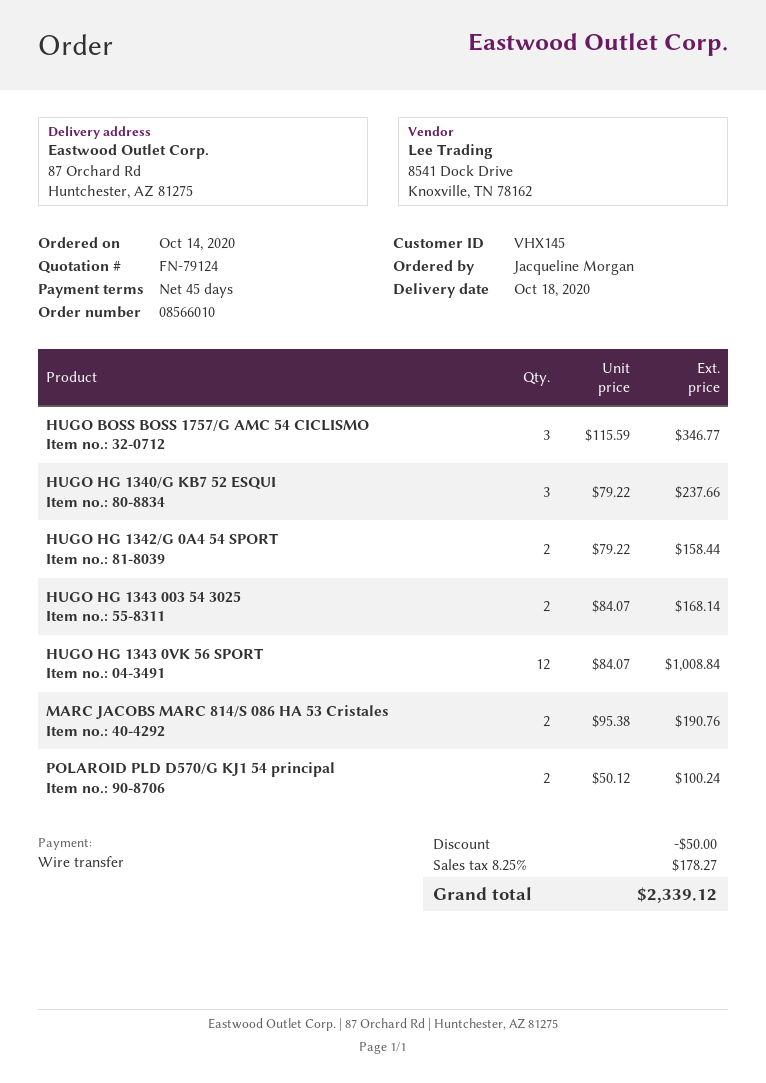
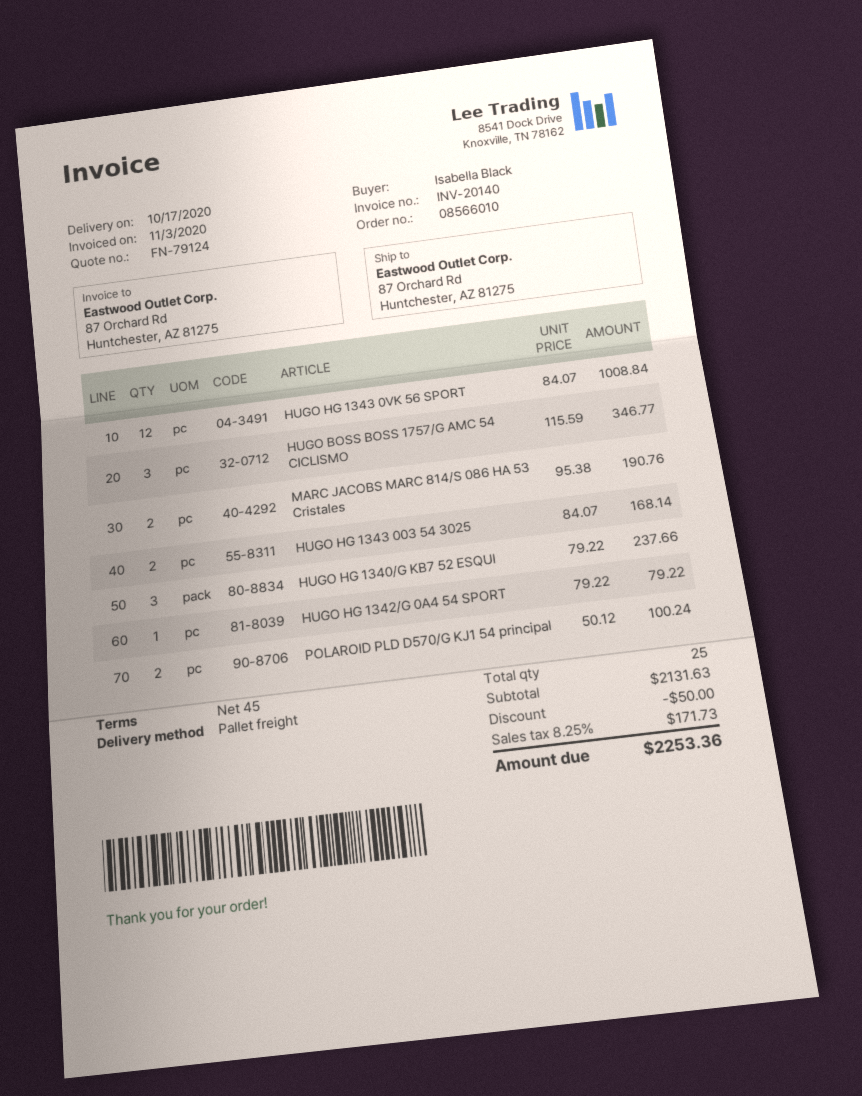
delivery date: 2020-10-18 -> 2020-10-17
ordered by: Jacqueline Morgan -> Isabella Black
HUGO HG 1342/G 0A4 54 SPORT: 2 x 79.22 = 158.44 -> 1 x 79.22 = 79.22
tax: 8.25% = 178.27 -> 8.25% = 171.73
total: 2339.12 -> 2253.36

